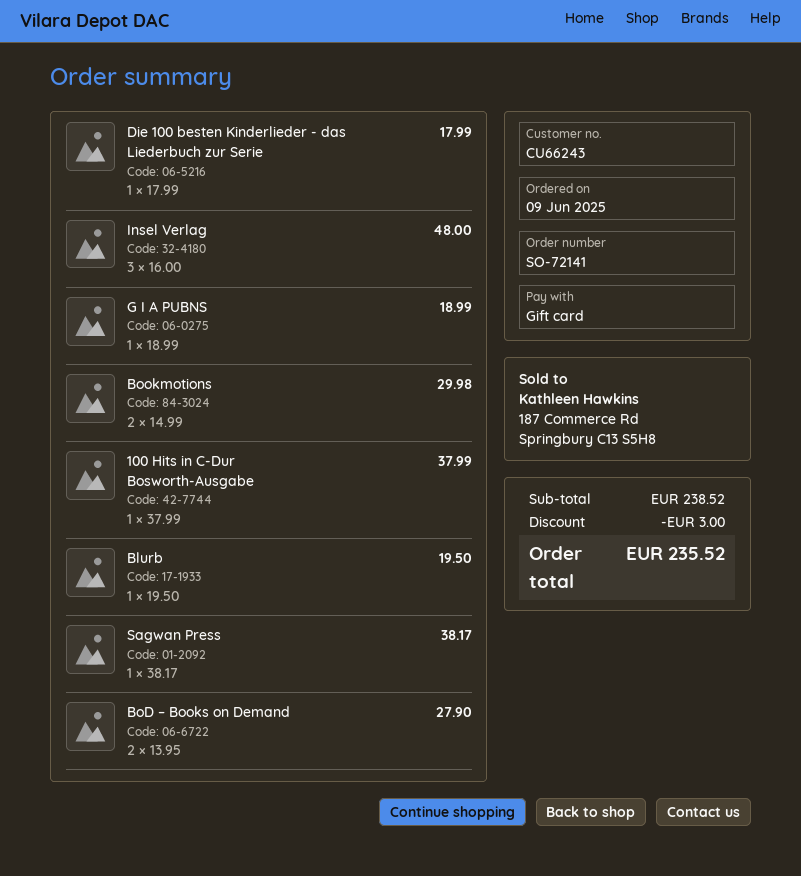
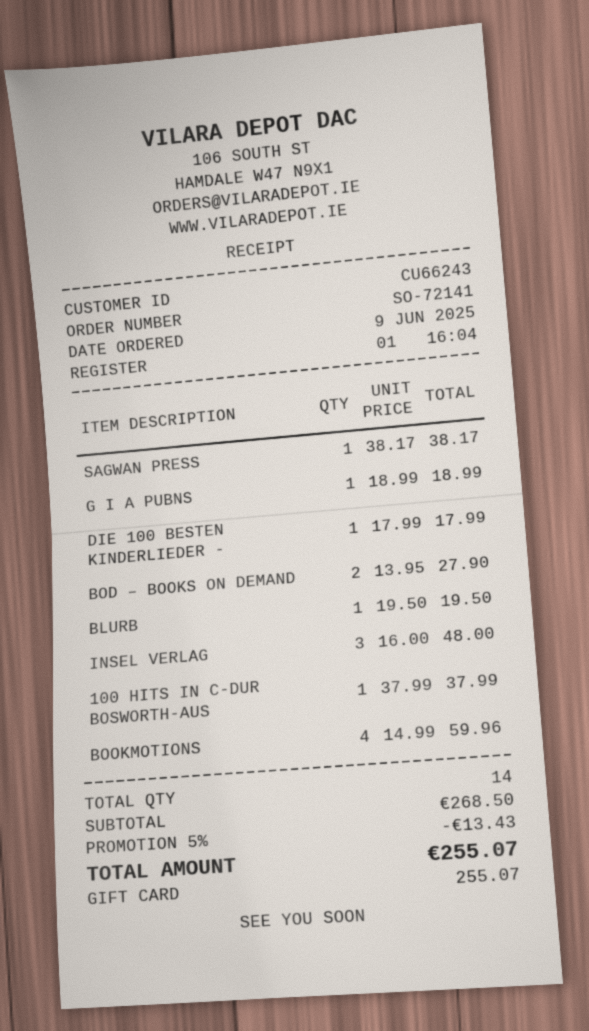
Bookmotions: 2 x 14.99 = 29.98 -> 4 x 14.99 = 59.96
subtotal: 238.52 -> 268.50
discount: 3.00 -> 13.43
total: 235.52 -> 255.07

